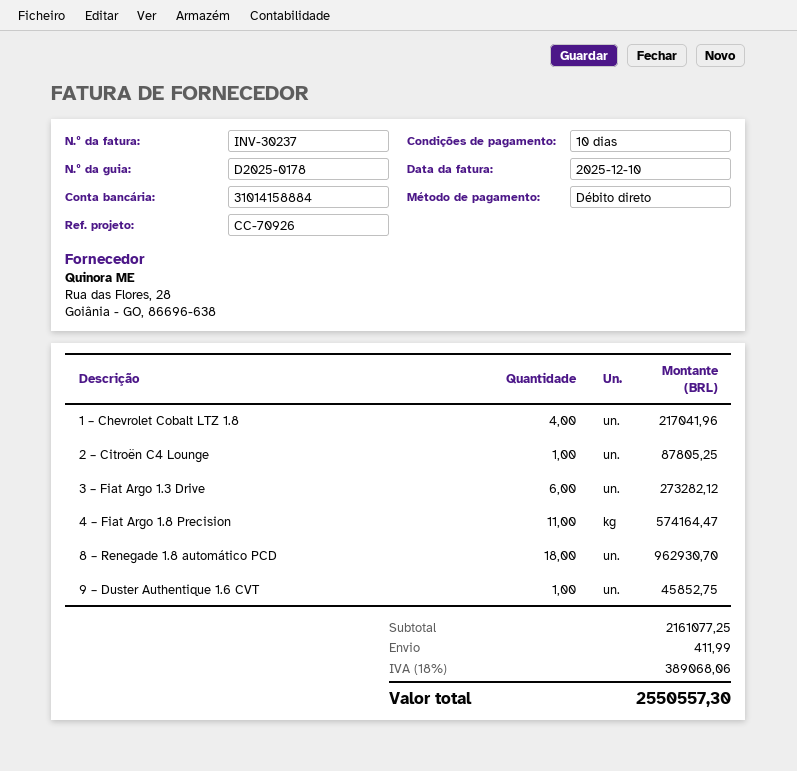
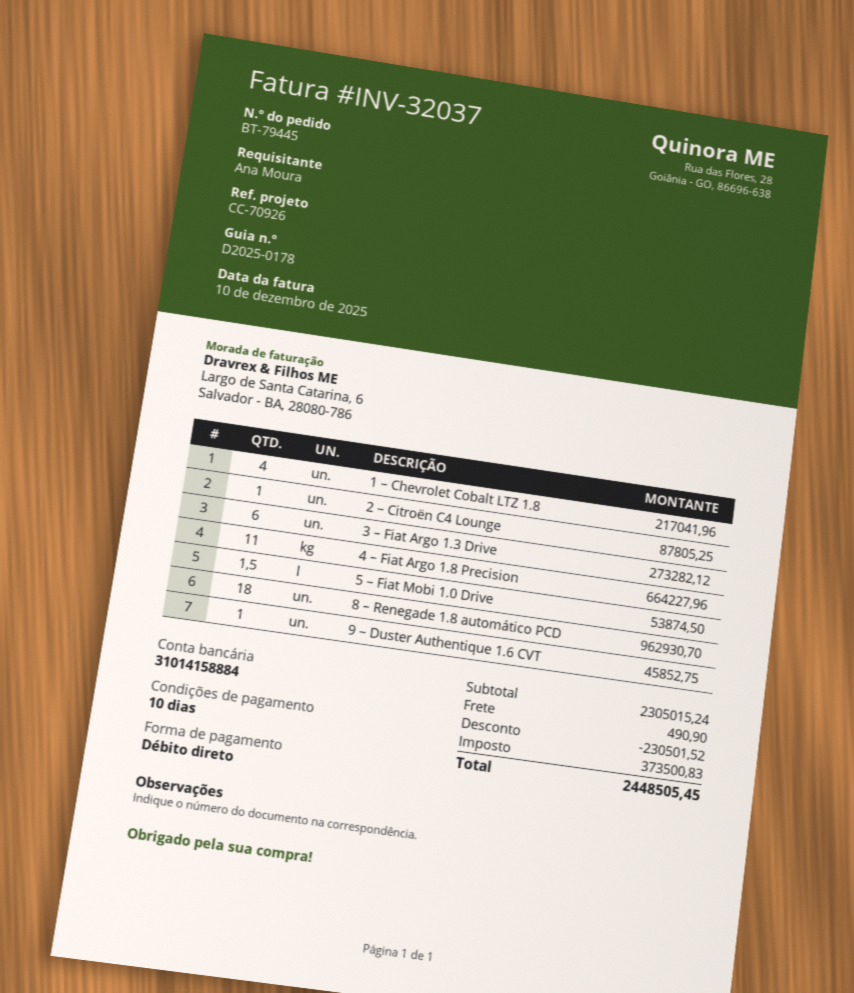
invoice number: INV-30237 -> INV-32037
4 – Fiat Argo 1.8 Precision: 11 for 574164.47 -> 11 for 664227.96
5 – Fiat Mobi 1.0 Drive: none -> 1.5 for 53874.50
subtotal: 2161077.25 -> 2305015.24
discount: none -> 230501.52
shipping: 411.99 -> 490.90
tax: 389068.06 -> 373500.83
total: 2550557.30 -> 2448505.45

